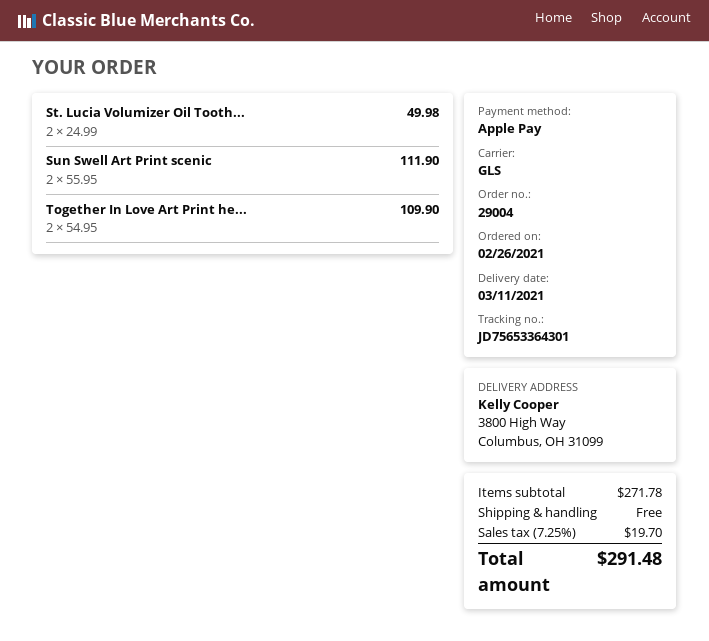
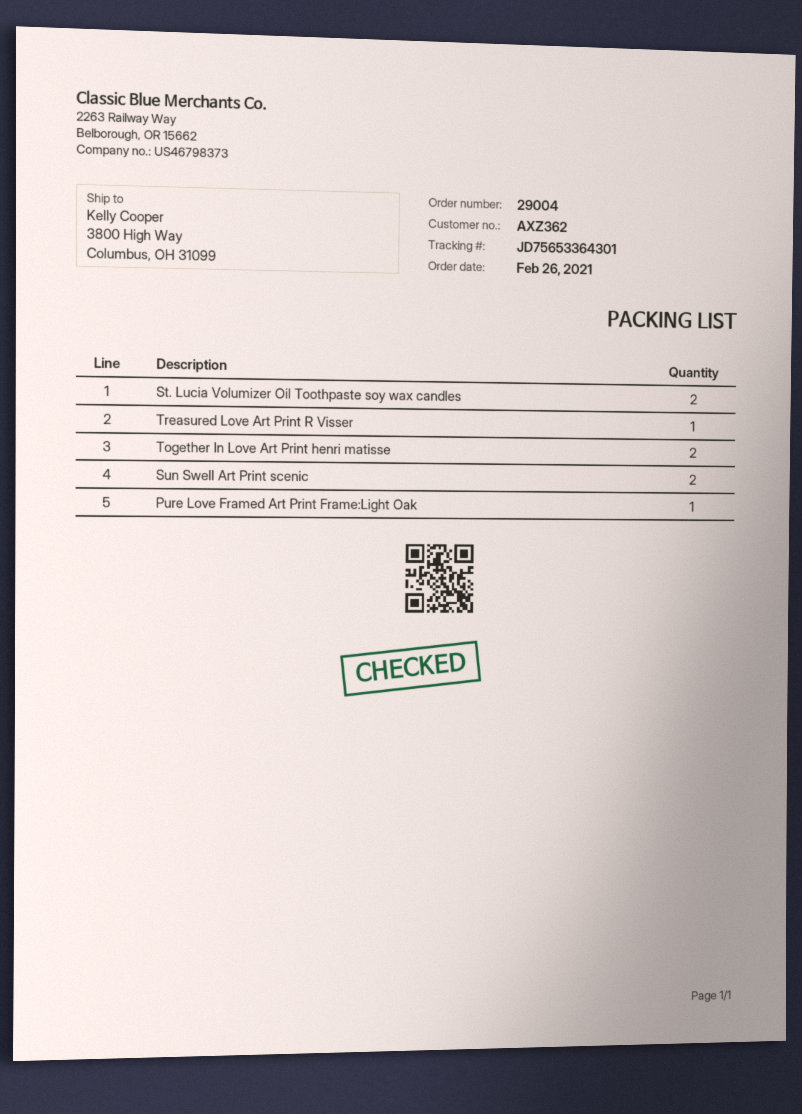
Treasured Love Art Print R Visser: none -> 1
Pure Love Framed Art Print Frame:Light Oak: none -> 1

